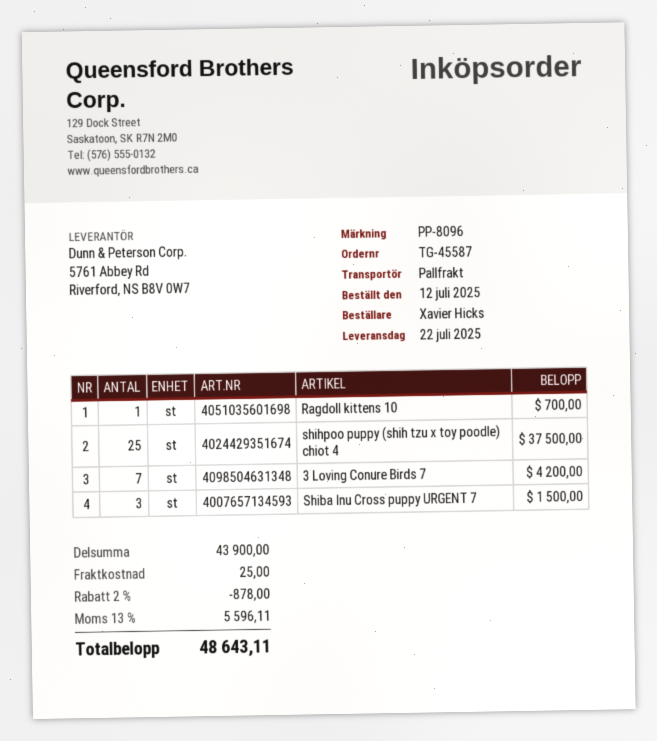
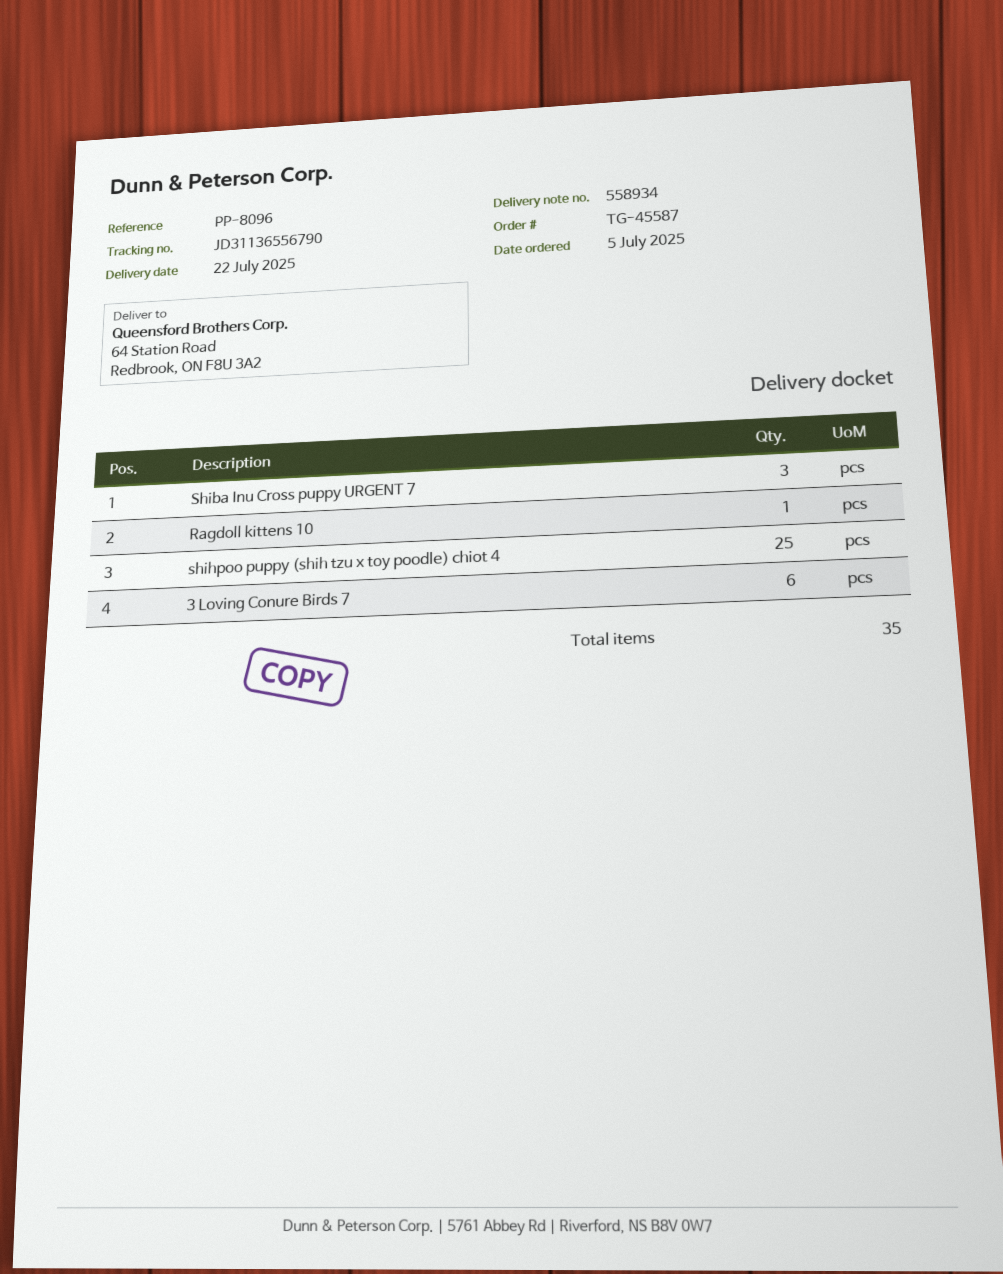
order date: 2025-07-12 -> 2025-07-05
3 Loving Conure Birds 7: 7 -> 6

